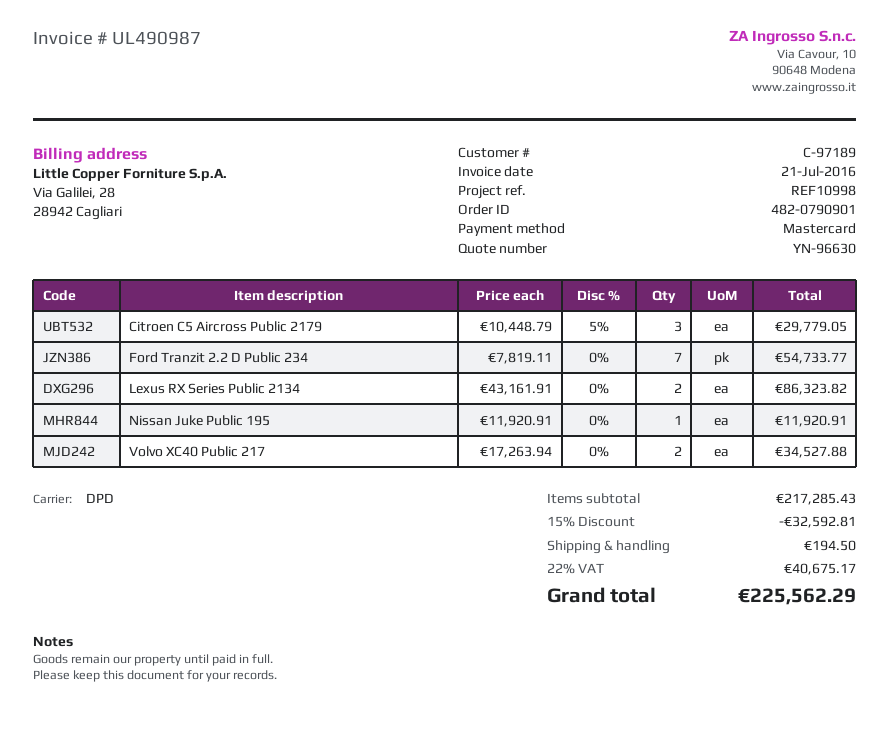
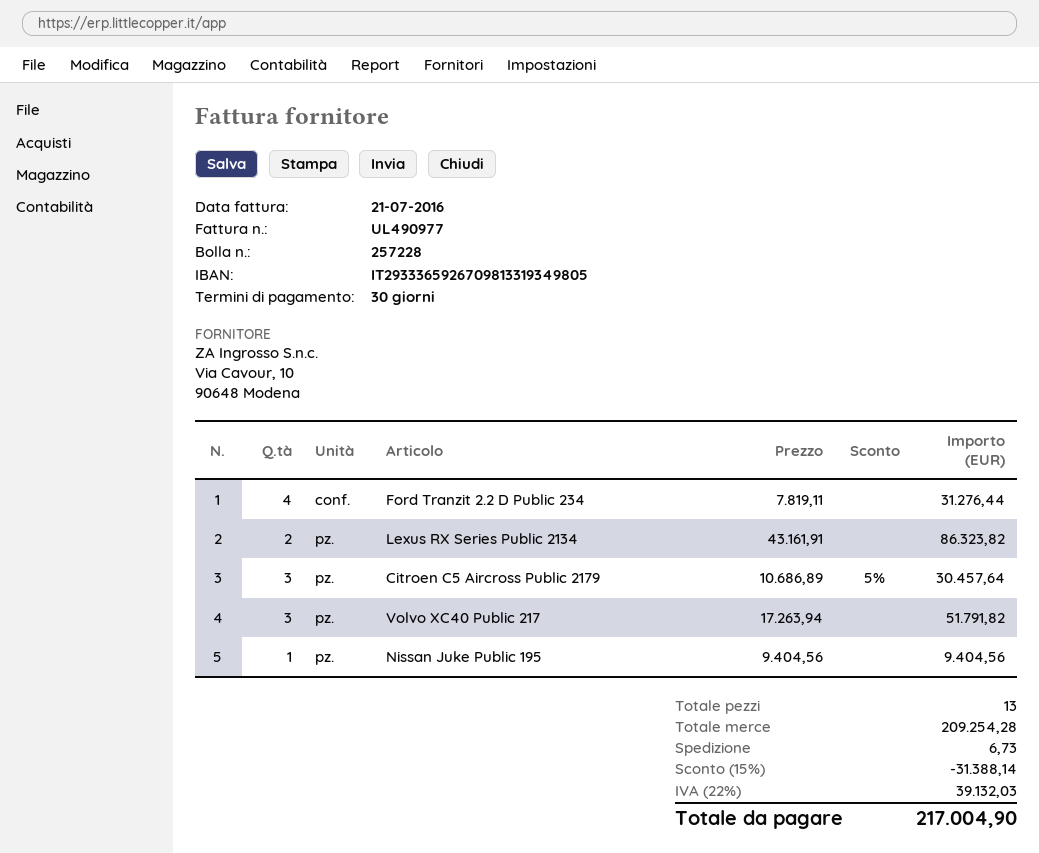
invoice number: UL490987 -> UL490977
Citroen C5 Aircross Public 2179: 3 x 10448.79 - 5% = 29779.05 -> 3 x 10686.89 - 5% = 30457.64
Ford Tranzit 2.2 D Public 234: 7 x 7819.11 = 54733.77 -> 4 x 7819.11 = 31276.44
Nissan Juke Public 195: 1 x 11920.91 = 11920.91 -> 1 x 9404.56 = 9404.56
Volvo XC40 Public 217: 2 x 17263.94 = 34527.88 -> 3 x 17263.94 = 51791.82
subtotal: 217285.43 -> 209254.28
discount: 15% = 32592.81 -> 15% = 31388.14
shipping: 194.50 -> 6.73
tax: 22% = 40675.17 -> 22% = 39132.03
total: 225562.29 -> 217004.90

